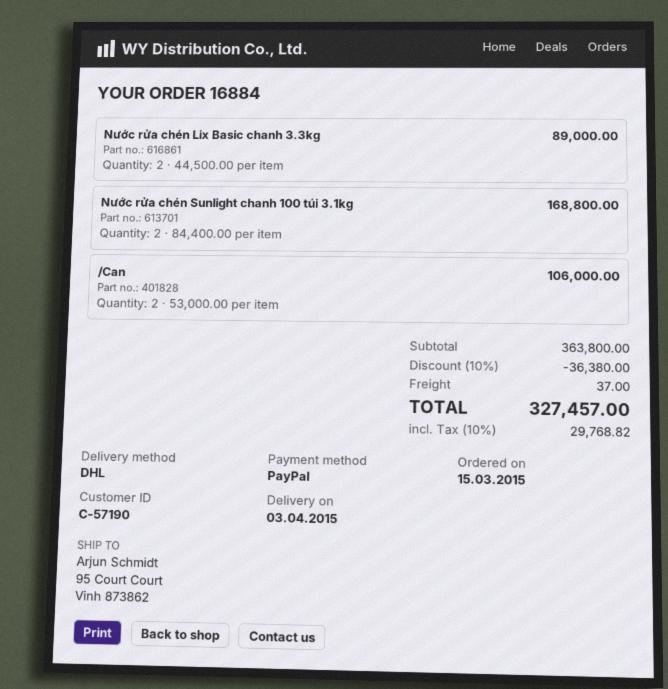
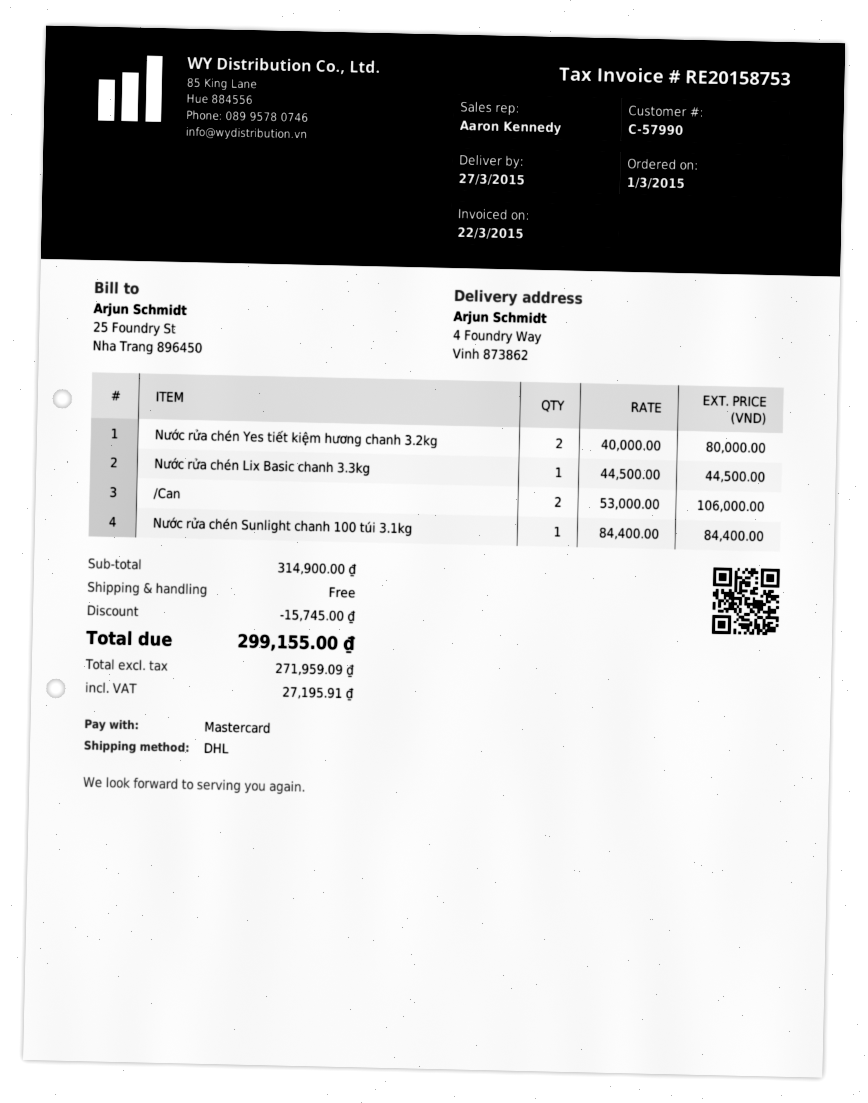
order date: 2015-03-15 -> 2015-03-01
delivery date: 2015-04-03 -> 2015-03-27
customer number: C-57190 -> C-57990
payment method: PayPal -> Mastercard
ship to: 95 Court Court, Vinh 873862 -> 4 Foundry Way, Vinh 873862
Nước rửa chén Lix Basic chanh 3.3kg: 2 x 44500.00 = 89000.00 -> 1 x 44500.00 = 44500.00
Nước rửa chén Sunlight chanh 100 túi 3.1kg: 2 x 84400.00 = 168800.00 -> 1 x 84400.00 = 84400.00
Nước rửa chén Yes tiết kiệm hương chanh 3.2kg: none -> 2 x 40000.00 = 80000.00
subtotal: 363800.00 -> 314900.00
discount: 36380.00 -> 15745.00
shipping: 37.00 -> 0.00
tax: 29768.82 -> 27195.91
total: 327457.00 -> 299155.00

